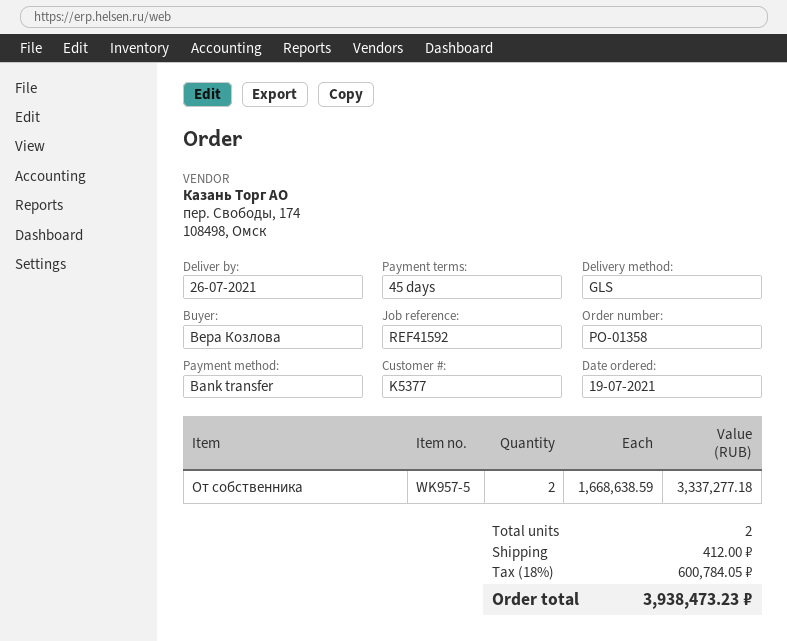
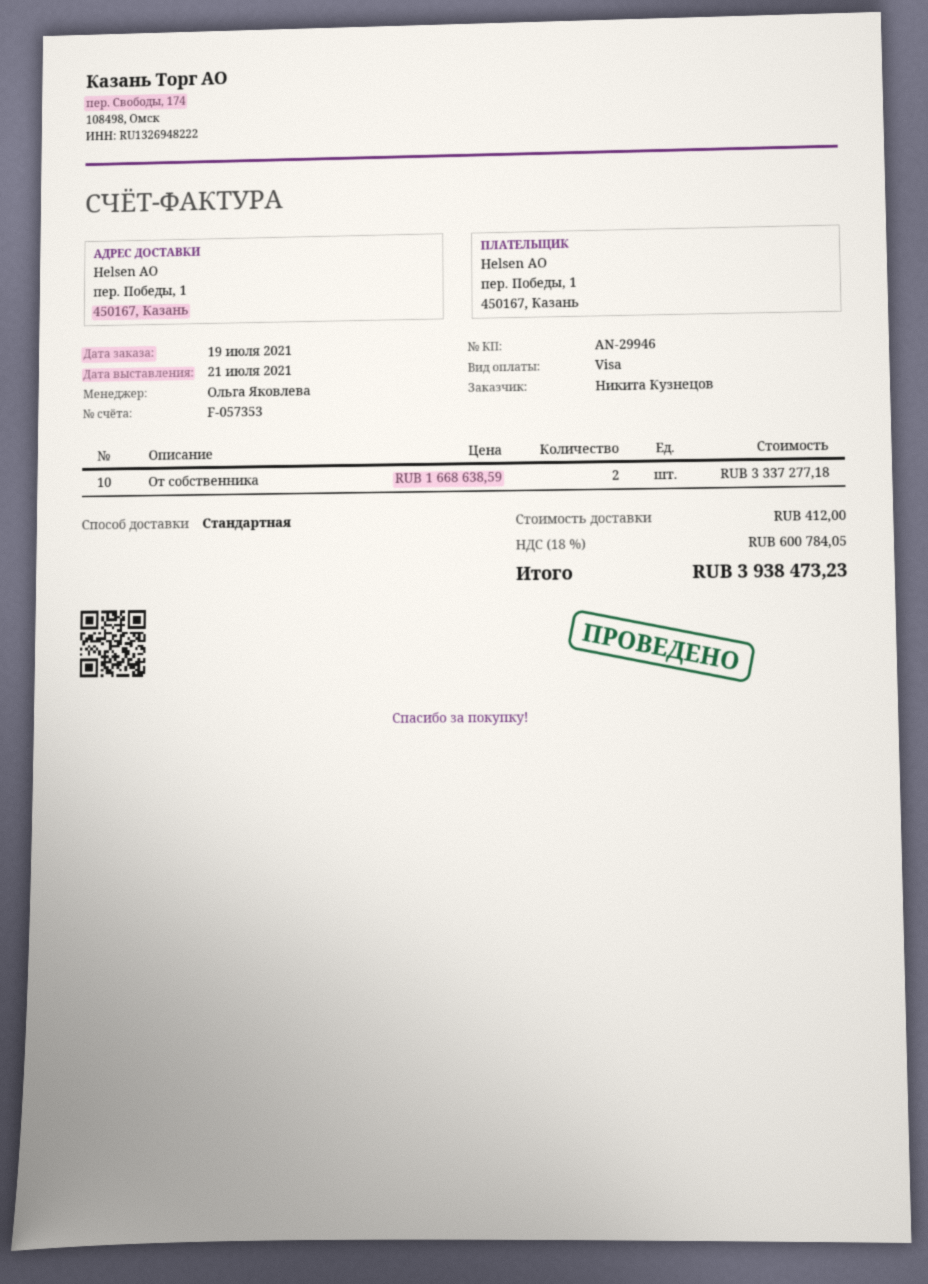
ordered by: Вера Козлова -> Никита Кузнецов
payment method: bank transfer -> Visa
shipping method: GLS -> standard

